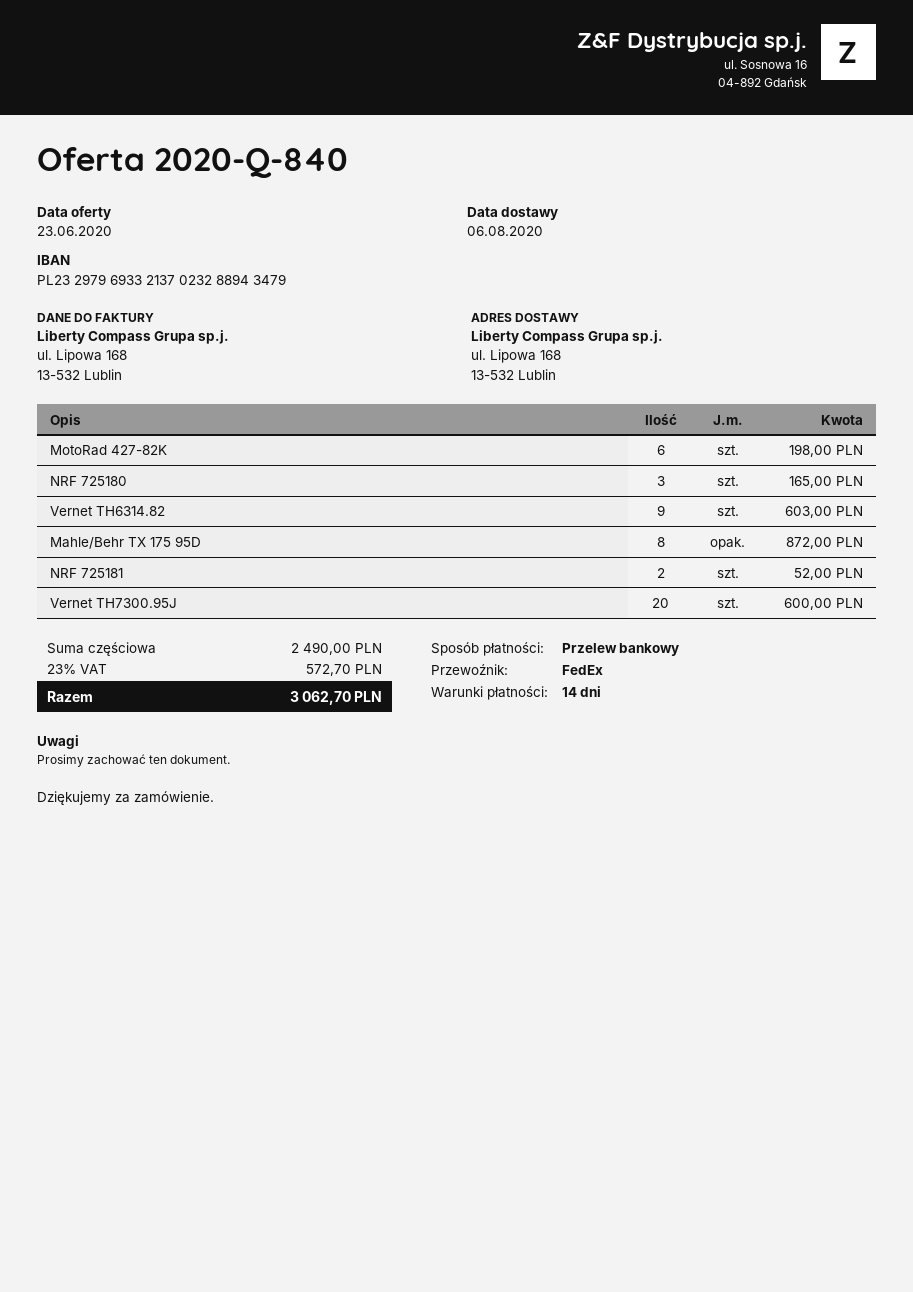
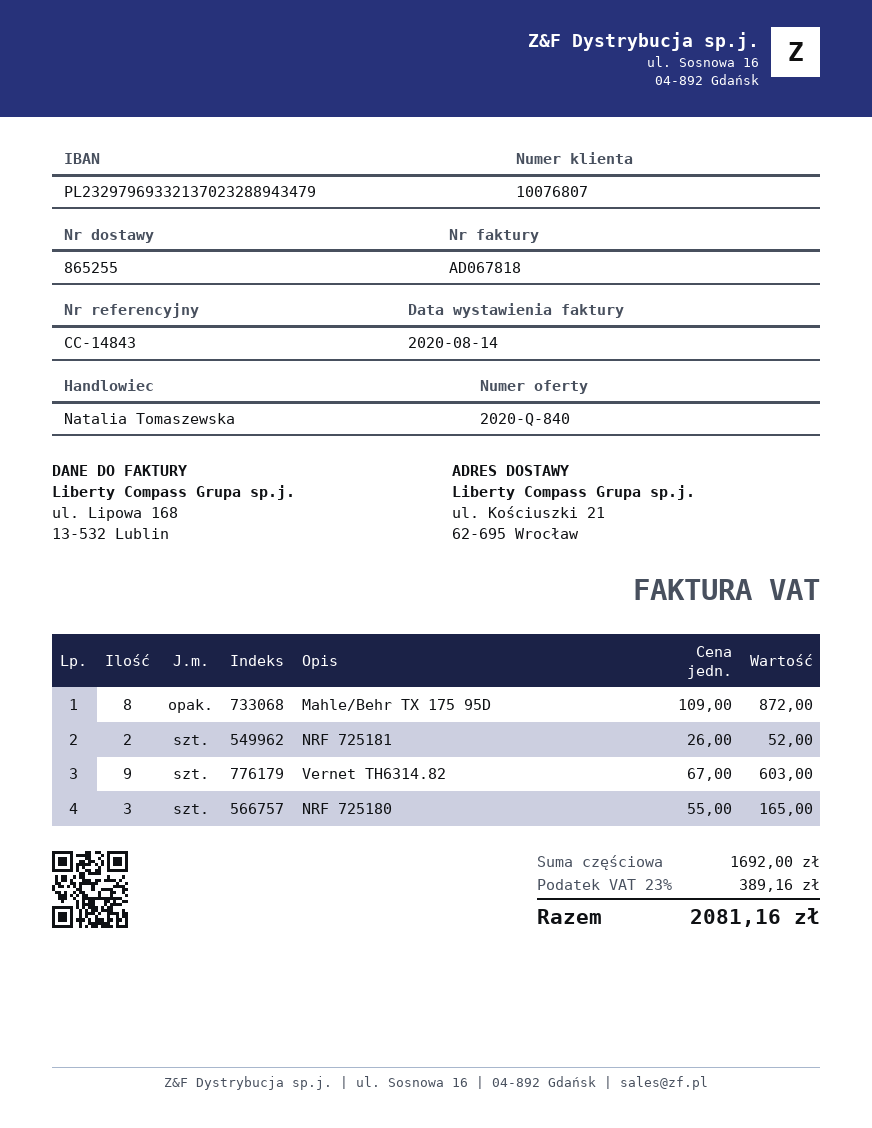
ship to: ul. Lipowa 168, 13-532 Lublin -> ul. Kościuszki 21, 62-695 Wrocław
MotoRad 427-82K: 6 for 198.00 -> none
Vernet TH7300.95J: 20 for 600.00 -> none
subtotal: 2490.00 -> 1692.00
tax: 23% = 572.70 -> 23% = 389.16
total: 3062.70 -> 2081.16

